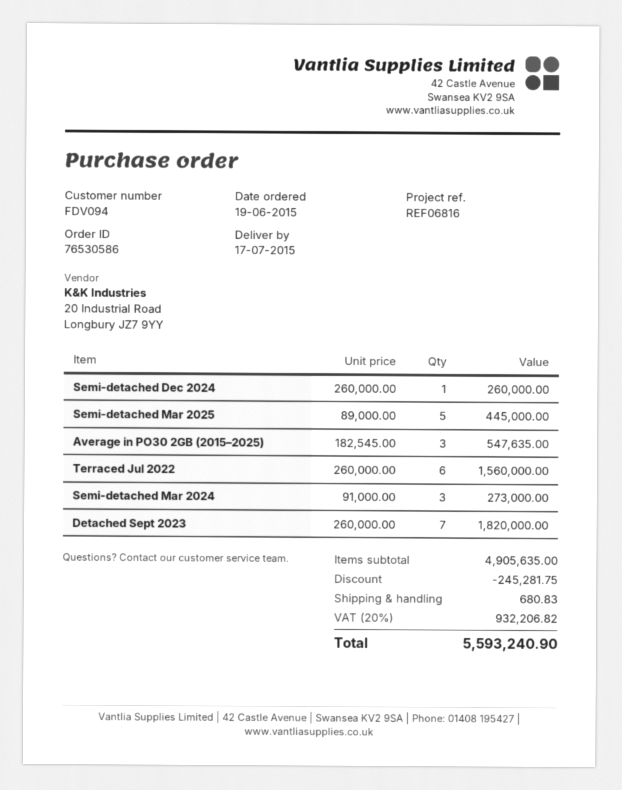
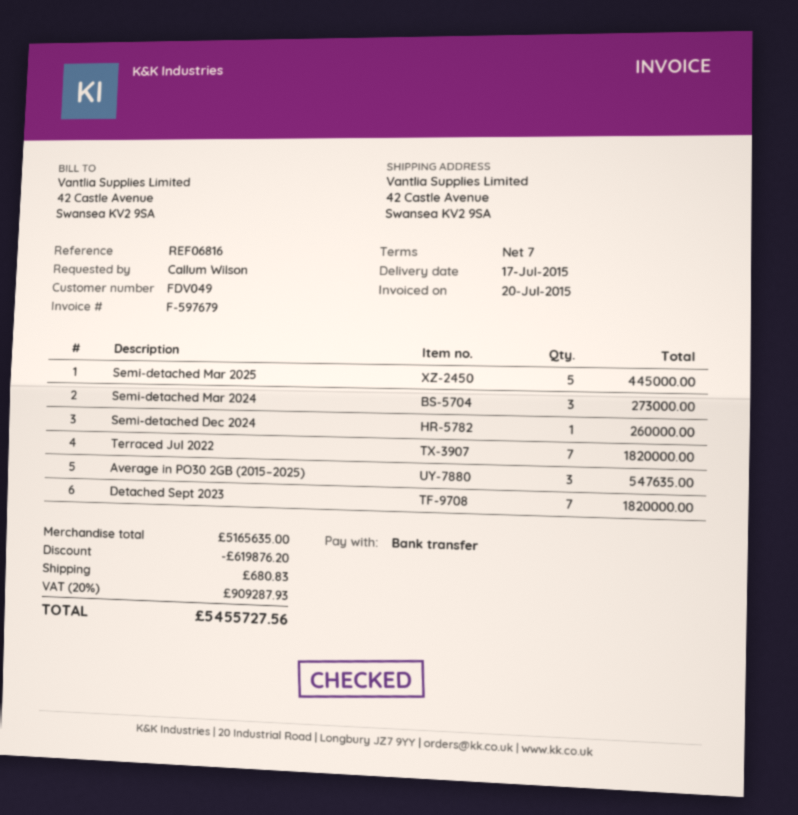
customer number: FDV094 -> FDV049
Terraced Jul 2022: 6 for 1560000.00 -> 7 for 1820000.00
subtotal: 4905635.00 -> 5165635.00
discount: 245281.75 -> 619876.20
tax: 20% = 932206.82 -> 20% = 909287.93
total: 5593240.90 -> 5455727.56

